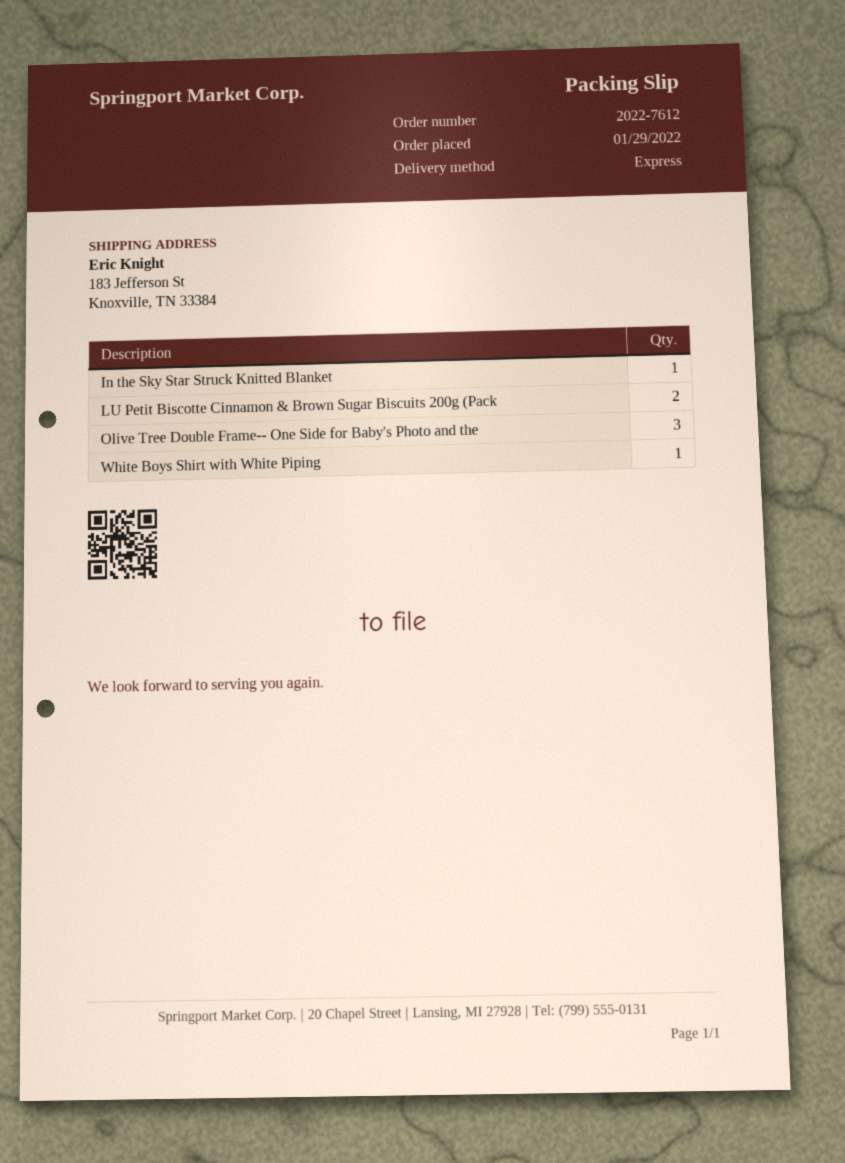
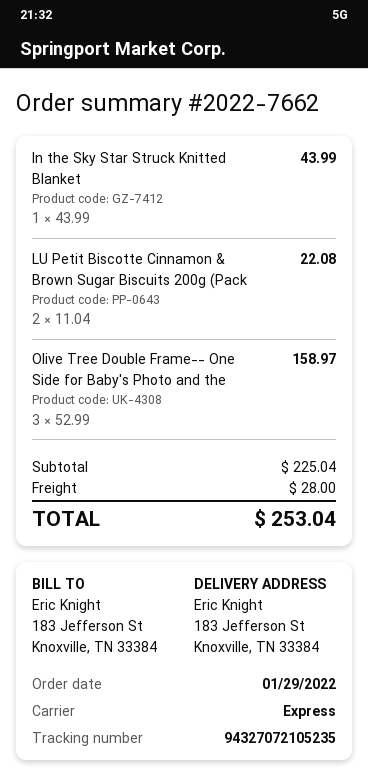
order number: 2022-7612 -> 2022-7662
White Boys Shirt with White Piping: 1 -> none

